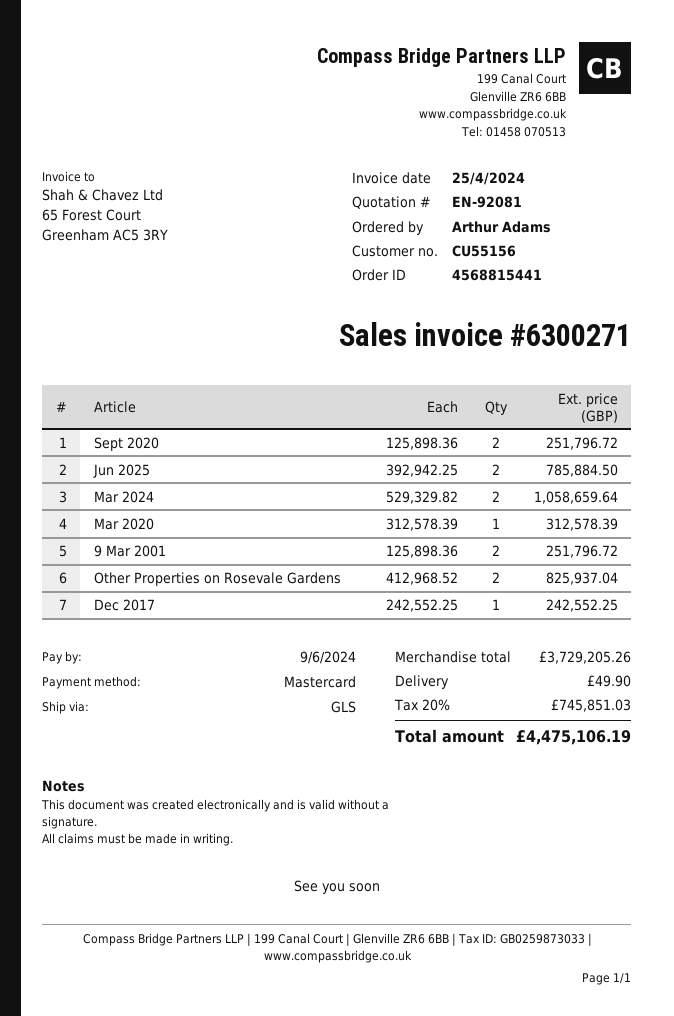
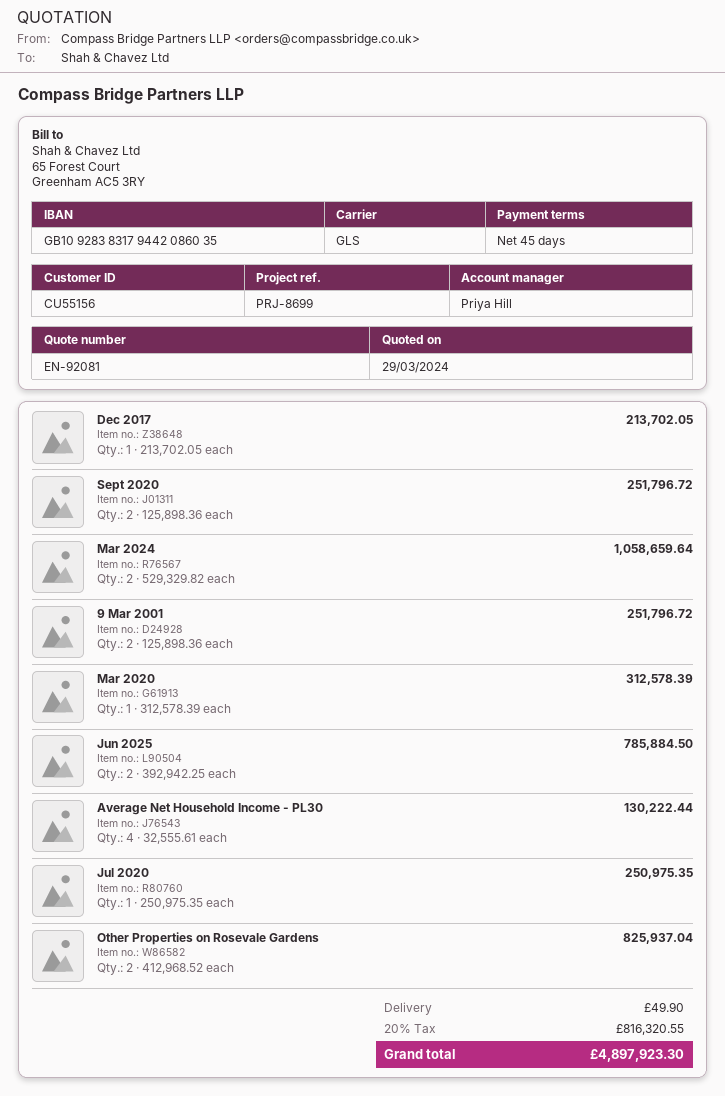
Dec 2017: 1 x 242552.25 = 242552.25 -> 1 x 213702.05 = 213702.05
Average Net Household Income - PL30: none -> 4 x 32555.61 = 130222.44
Jul 2020: none -> 1 x 250975.35 = 250975.35
tax: 20% = 745851.03 -> 20% = 816320.55
total: 4475106.19 -> 4897923.30

